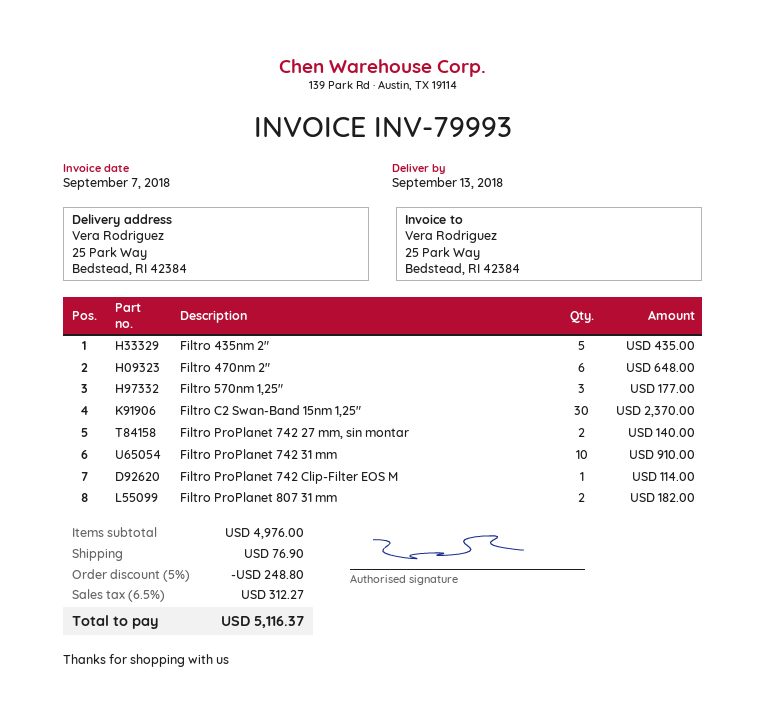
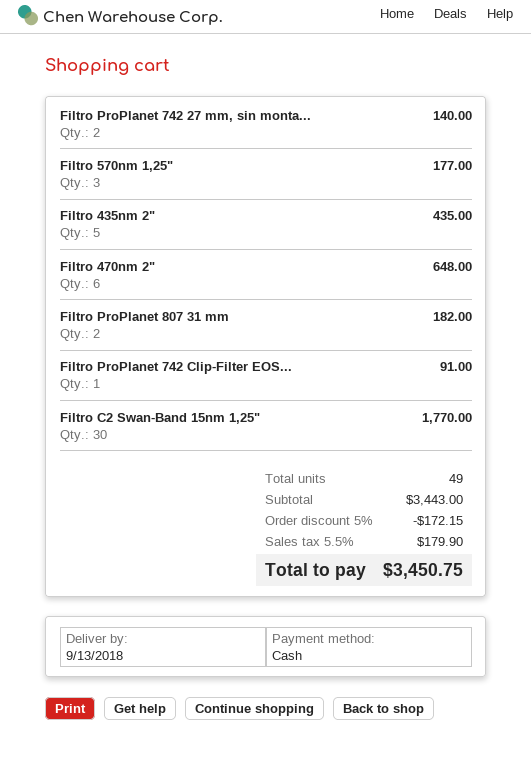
Filtro C2 Swan-Band 15nm 1,25": 30 for 2370.00 -> 30 for 1770.00
Filtro ProPlanet 742 31 mm: 10 for 910.00 -> none
Filtro ProPlanet 742 Clip-Filter EOS M: 1 for 114.00 -> 1 for 91.00
subtotal: 4976.00 -> 3443.00
discount: 5% = 248.80 -> 5% = 172.15
shipping: 76.90 -> none
tax: 6.5% = 312.27 -> 5.5% = 179.90
total: 5116.37 -> 3450.75

